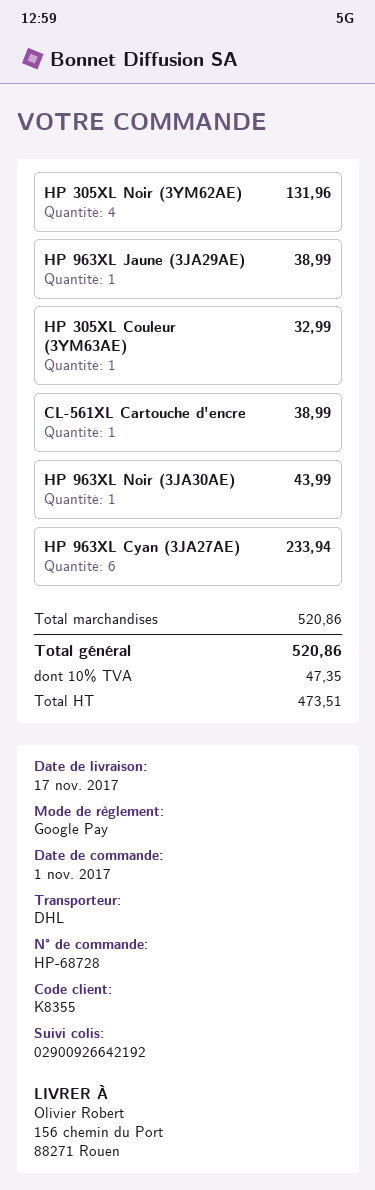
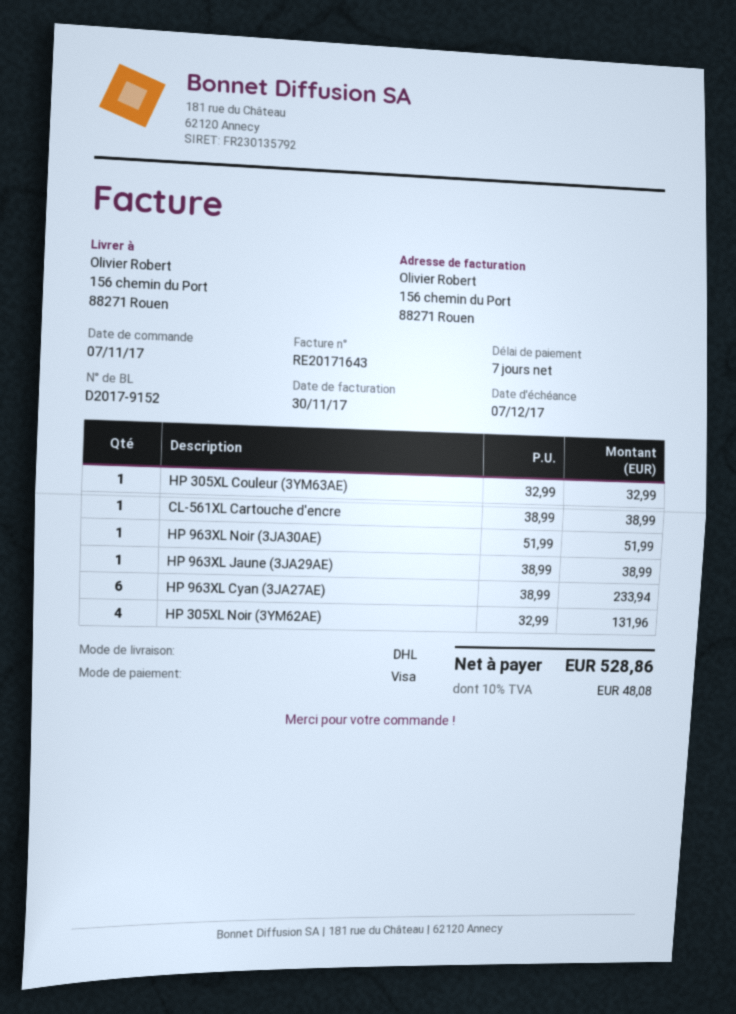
order date: 2017-11-01 -> 2017-11-07
payment method: Google Pay -> Visa
HP 963XL Noir (3JA30AE): 1 for 43.99 -> 1 for 51.99
tax: 10% = 47.35 -> 10% = 48.08
total: 520.86 -> 528.86

